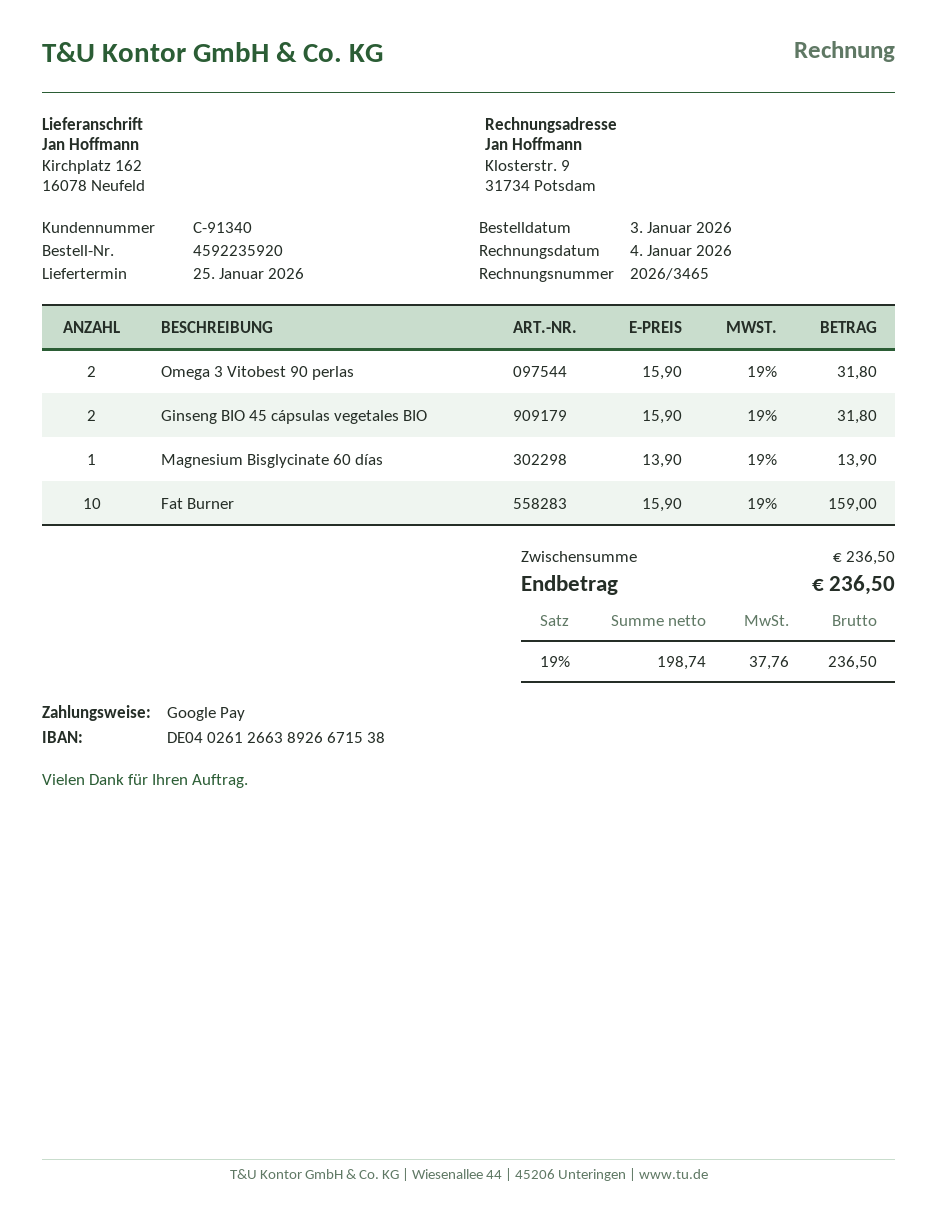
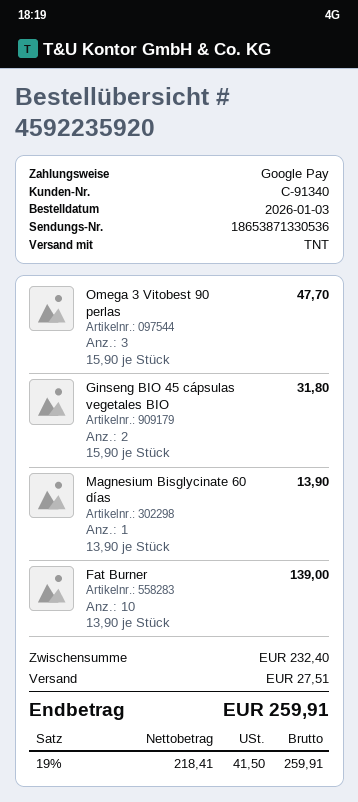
Omega 3 Vitobest 90 perlas: 2 x 15.90 = 31.80 -> 3 x 15.90 = 47.70
Fat Burner: 10 x 15.90 = 159.00 -> 10 x 13.90 = 139.00
subtotal: 236.50 -> 232.40
shipping: none -> 27.51
net: 198.74 -> 218.41
tax: 19% = 37.76 -> 19% = 41.50
total: 236.50 -> 259.91

